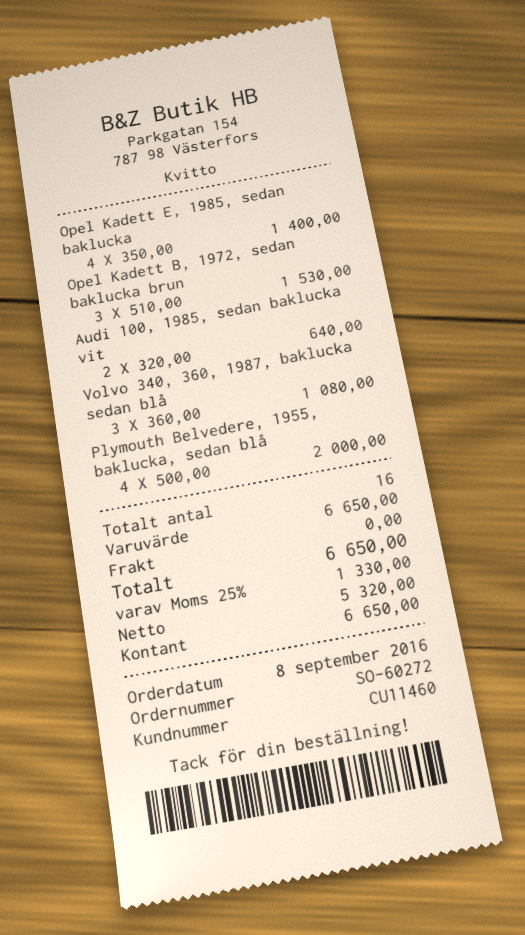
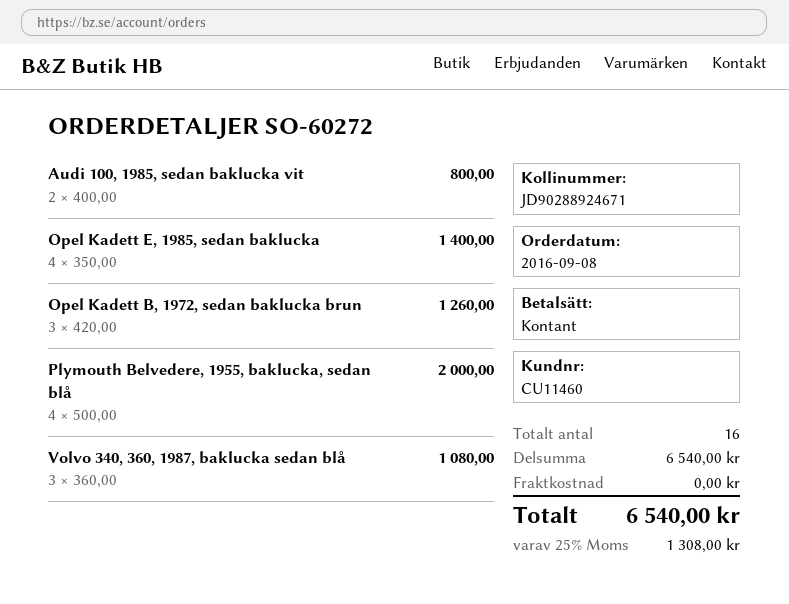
Opel Kadett B, 1972, sedan baklucka brun: 3 x 510.00 = 1530.00 -> 3 x 420.00 = 1260.00
Audi 100, 1985, sedan baklucka vit: 2 x 320.00 = 640.00 -> 2 x 400.00 = 800.00
subtotal: 6650.00 -> 6540.00
tax: 25% = 1330.00 -> 25% = 1308.00
total: 6650.00 -> 6540.00

